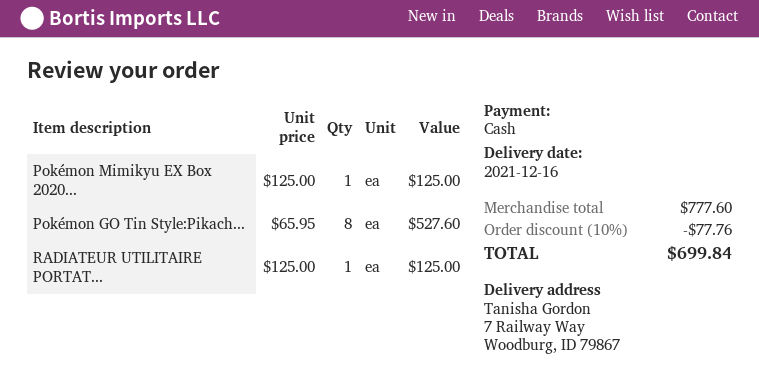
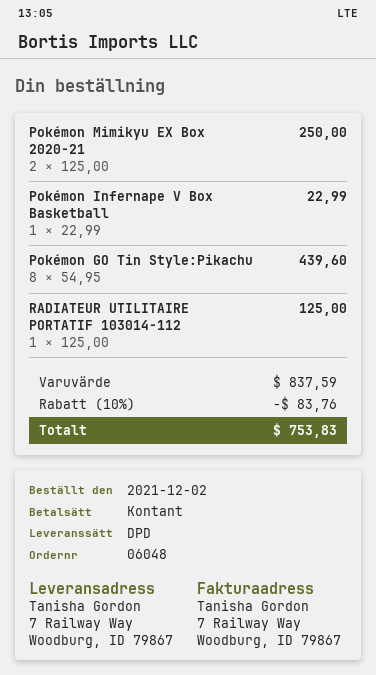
Pokémon Mimikyu EX Box 2020...: 1 x 125.00 = 125.00 -> 2 x 125.00 = 250.00
Pokémon GO Tin Style:Pikach...: 8 x 65.95 = 527.60 -> 8 x 54.95 = 439.60
Pokémon Infernape V Box Basketball: none -> 1 x 22.99 = 22.99
subtotal: 777.60 -> 837.59
discount: 10% = 77.76 -> 10% = 83.76
total: 699.84 -> 753.83

